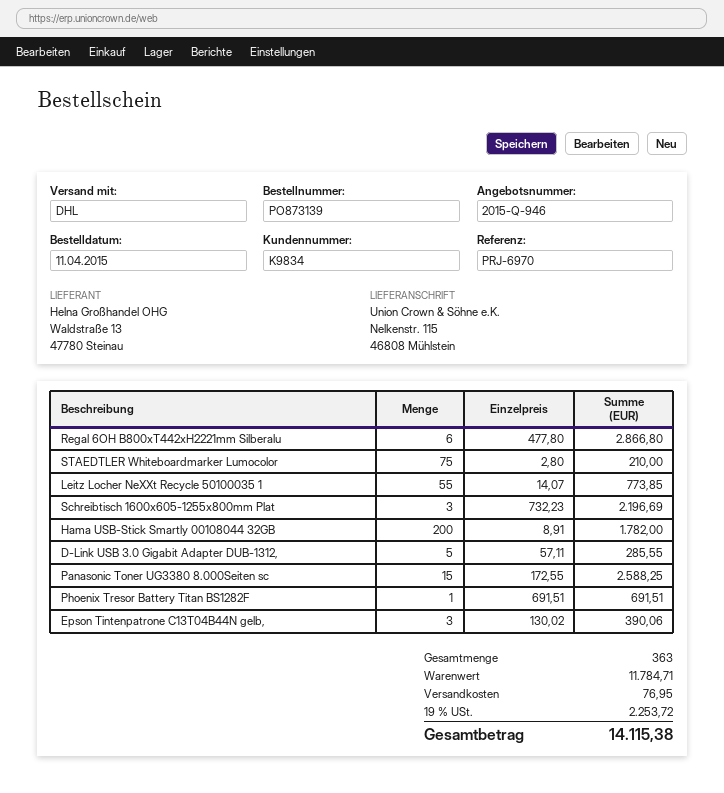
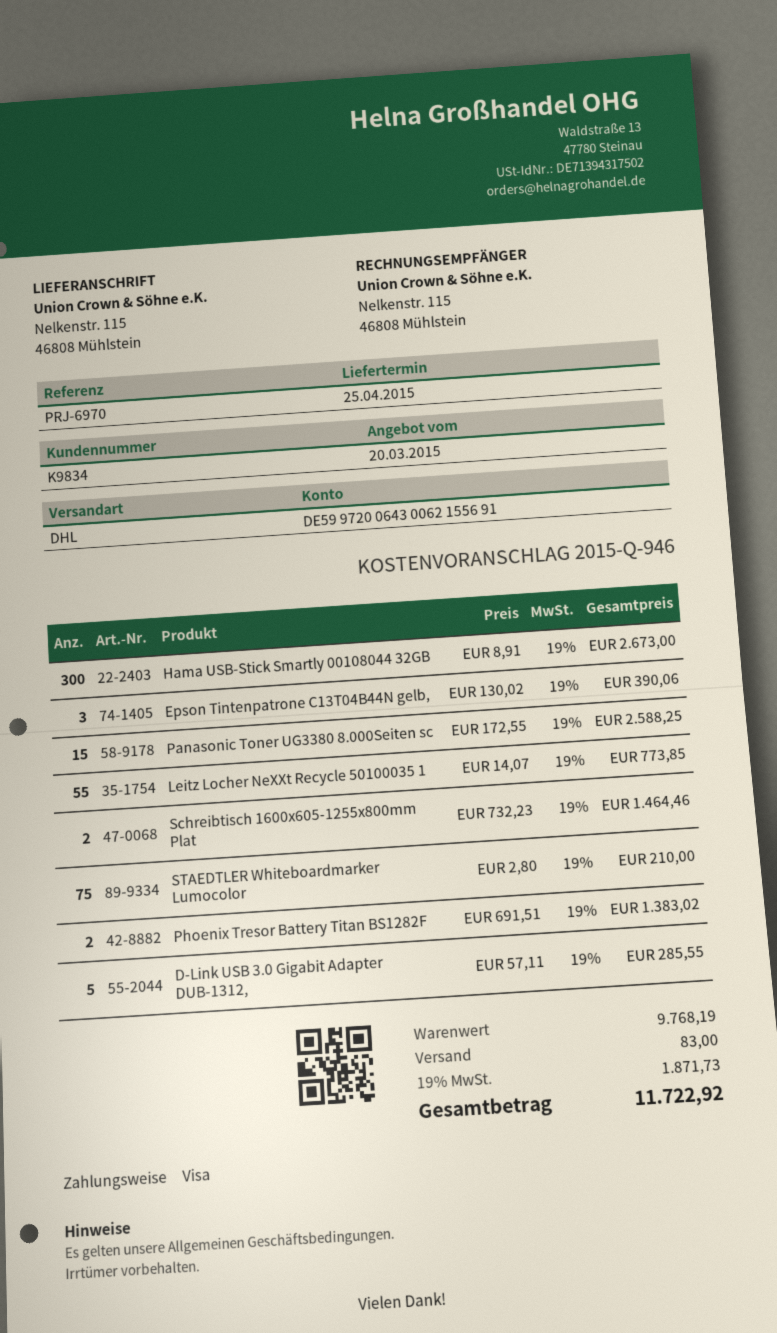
Regal 6OH B800xT442xH2221mm Silberalu: 6 x 477.80 = 2866.80 -> none
Schreibtisch 1600x605-1255x800mm Plat: 3 x 732.23 = 2196.69 -> 2 x 732.23 = 1464.46
Hama USB-Stick Smartly 00108044 32GB: 200 x 8.91 = 1782.00 -> 300 x 8.91 = 2673.00
Phoenix Tresor Battery Titan BS1282F: 1 x 691.51 = 691.51 -> 2 x 691.51 = 1383.02
subtotal: 11784.71 -> 9768.19
shipping: 76.95 -> 83.00
tax: 19% = 2253.72 -> 19% = 1871.73
total: 14115.38 -> 11722.92

